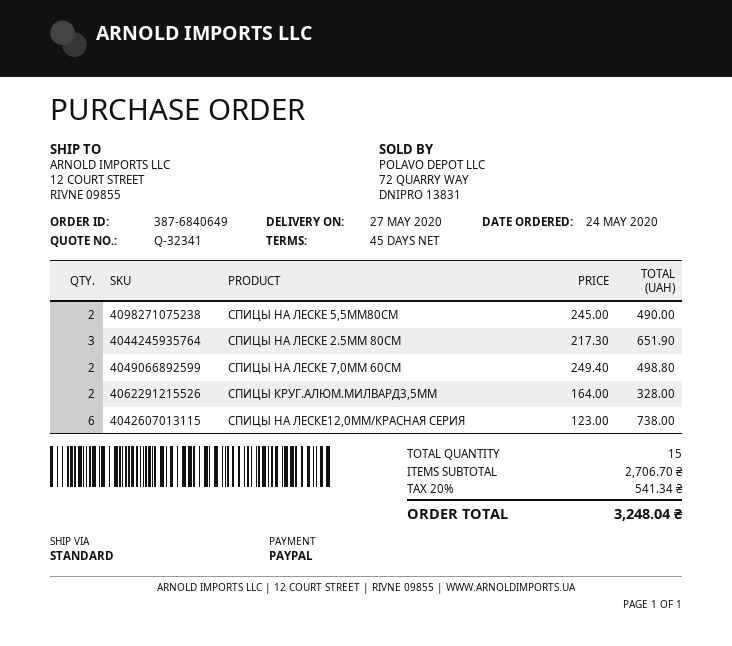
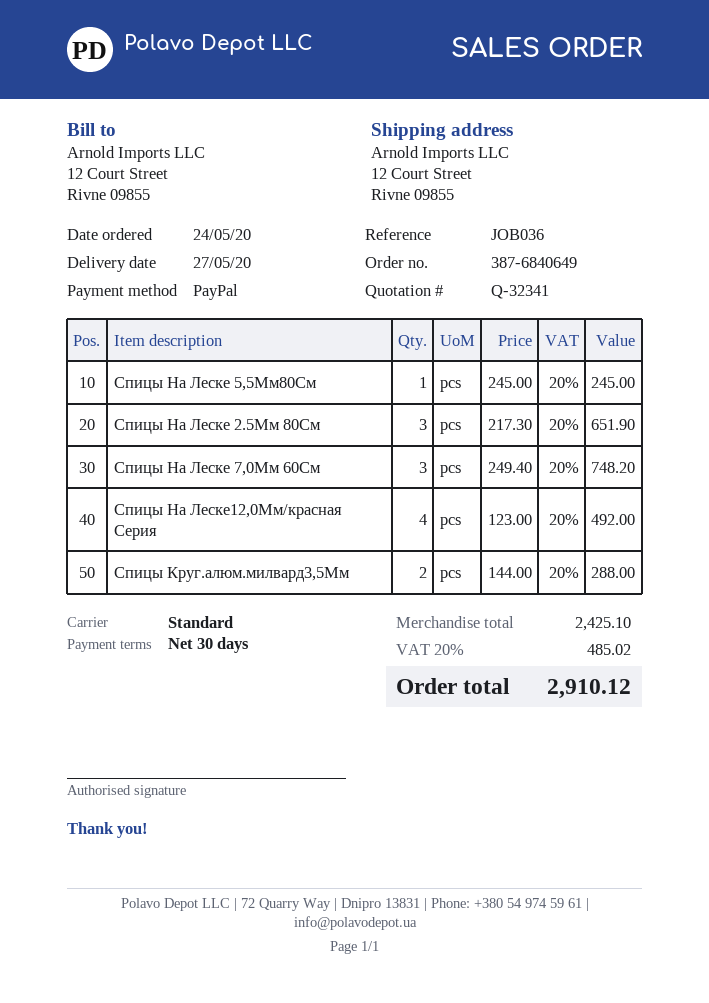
payment terms: 45 days -> 30 days
СПИЦЫ НА ЛЕСКЕ 5,5ММ80СМ: 2 x 245.00 = 490.00 -> 1 x 245.00 = 245.00
СПИЦЫ НА ЛЕСКЕ 7,0ММ 60СМ: 2 x 249.40 = 498.80 -> 3 x 249.40 = 748.20
СПИЦЫ КРУГ.АЛЮМ.МИЛВАРД3,5ММ: 2 x 164.00 = 328.00 -> 2 x 144.00 = 288.00
СПИЦЫ НА ЛЕСКЕ12,0ММ/КРАСНАЯ СЕРИЯ: 6 x 123.00 = 738.00 -> 4 x 123.00 = 492.00
subtotal: 2706.70 -> 2425.10
tax: 20% = 541.34 -> 20% = 485.02
total: 3248.04 -> 2910.12

